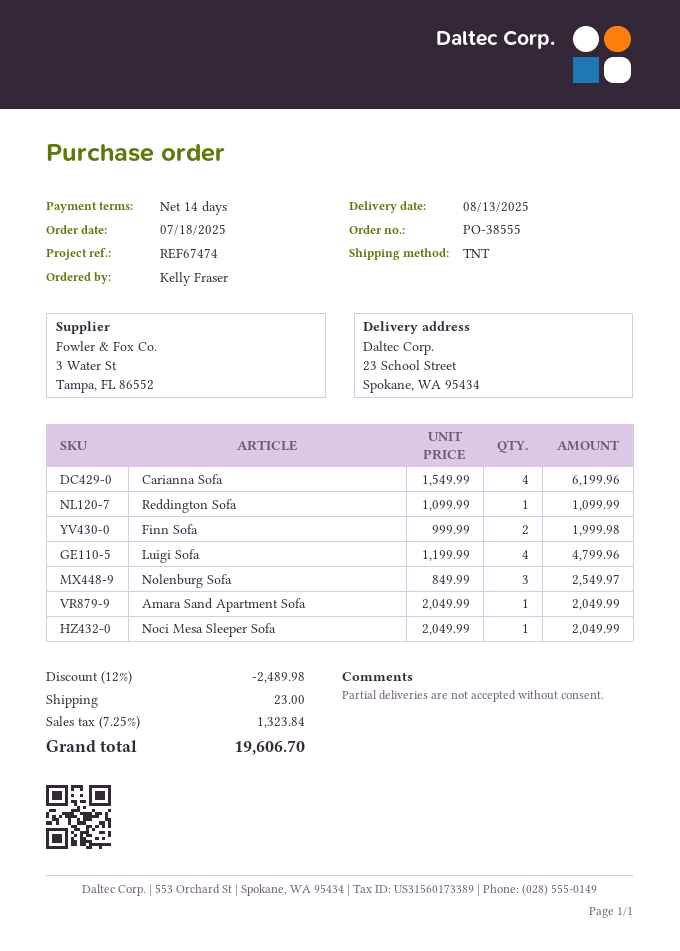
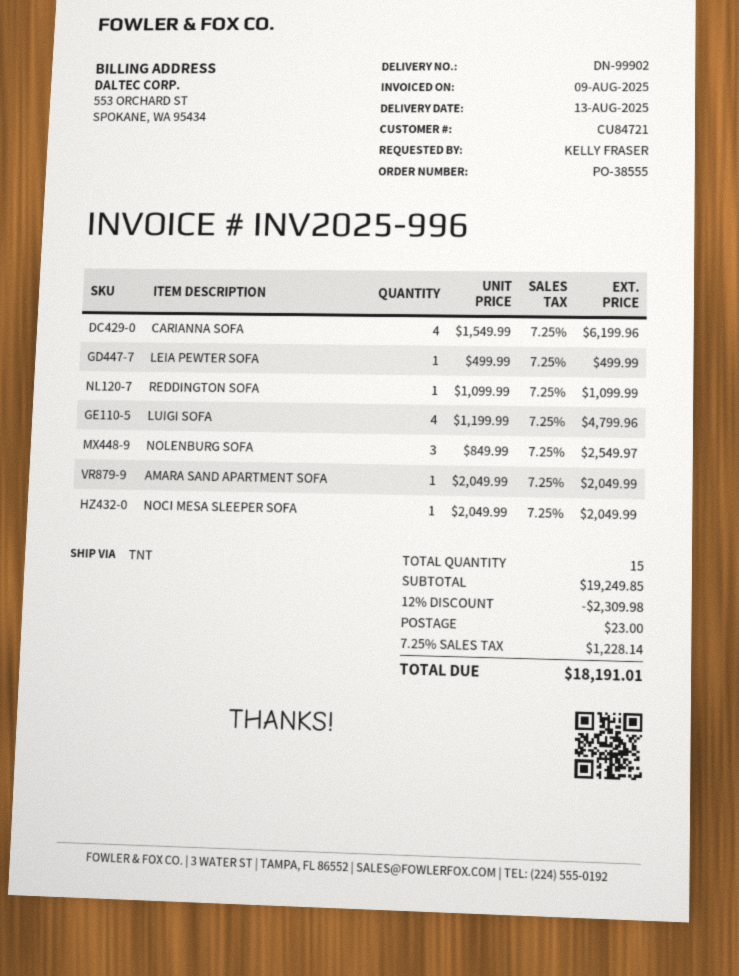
Finn Sofa: 2 x 999.99 = 1999.98 -> none
LEIA PEWTER SOFA: none -> 1 x 499.99 = 499.99
discount: 12% = 2489.98 -> 12% = 2309.98
tax: 7.25% = 1323.84 -> 7.25% = 1228.14
total: 19606.70 -> 18191.01

